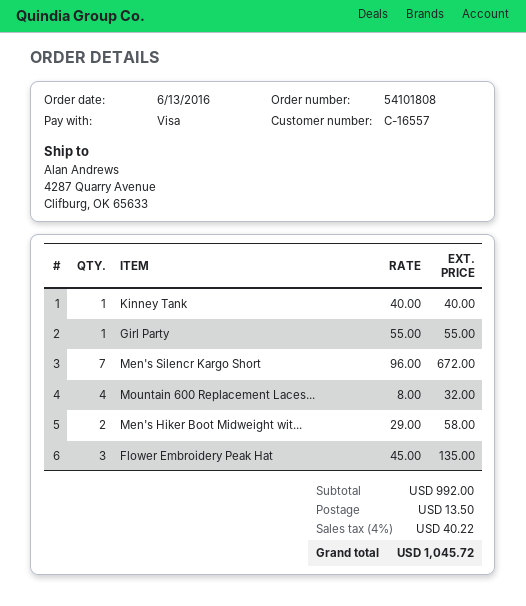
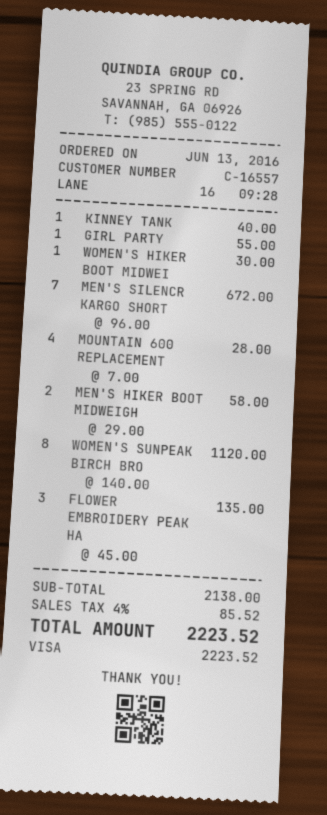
Mountain 600 Replacement Laces...: 4 x 8.00 = 32.00 -> 4 x 7.00 = 28.00
WOMEN'S HIKER BOOT MIDWEI: none -> 1 x 30.00 = 30.00
WOMEN'S SUNPEAK BIRCH BRO: none -> 8 x 140.00 = 1120.00
subtotal: 992.00 -> 2138.00
shipping: 13.50 -> none
tax: 4% = 40.22 -> 4% = 85.52
total: 1045.72 -> 2223.52

